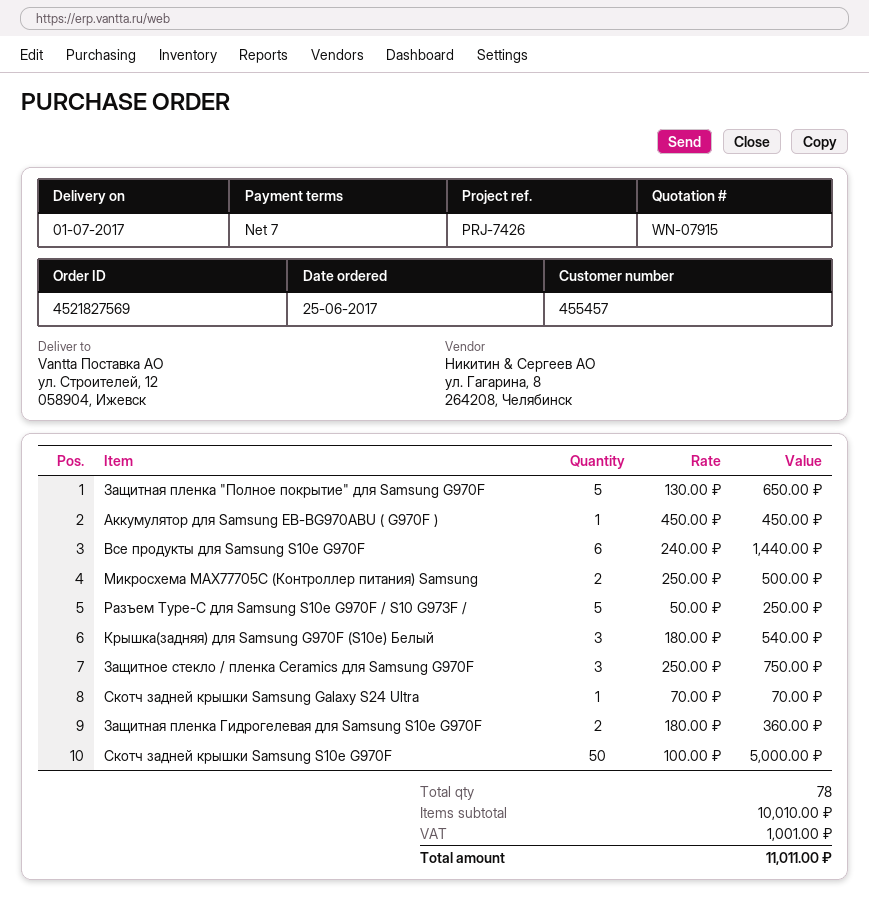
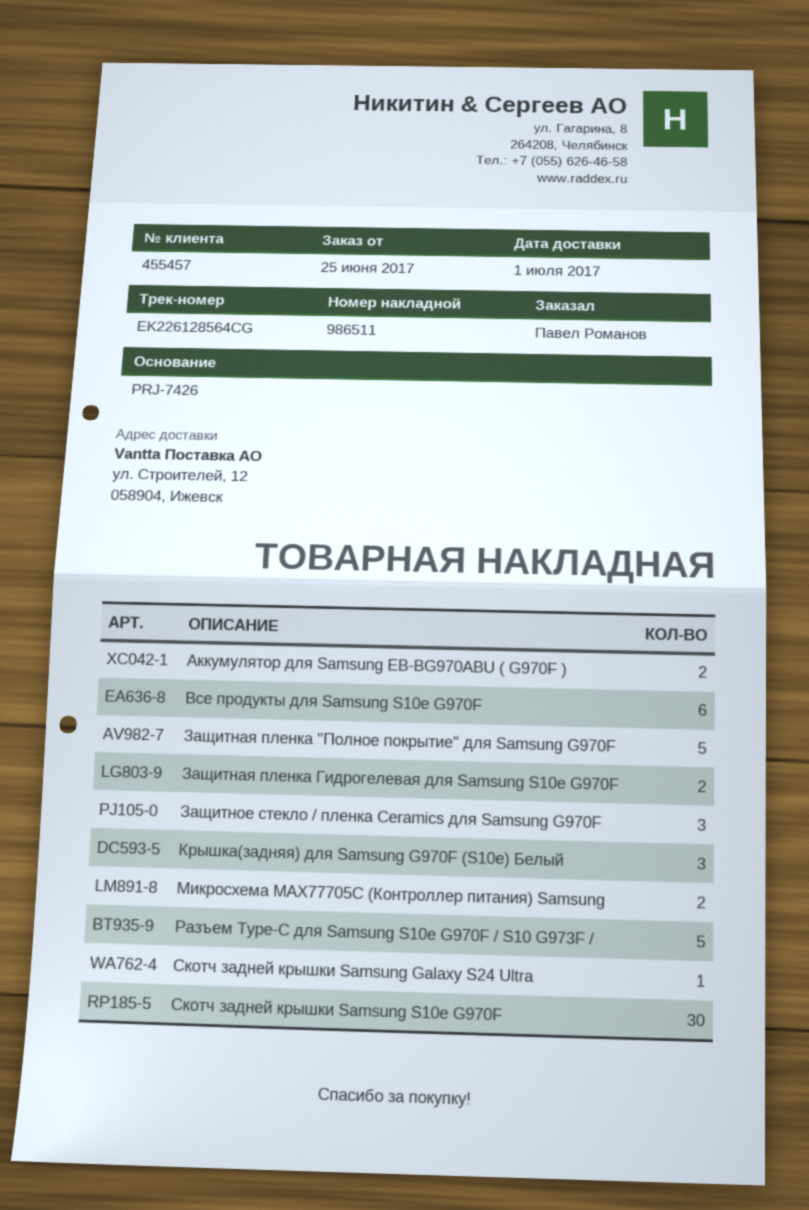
Аккумулятор для Samsung EB-BG970ABU ( G970F ): 1 -> 2
Скотч задней крышки Samsung S10e G970F: 50 -> 30

